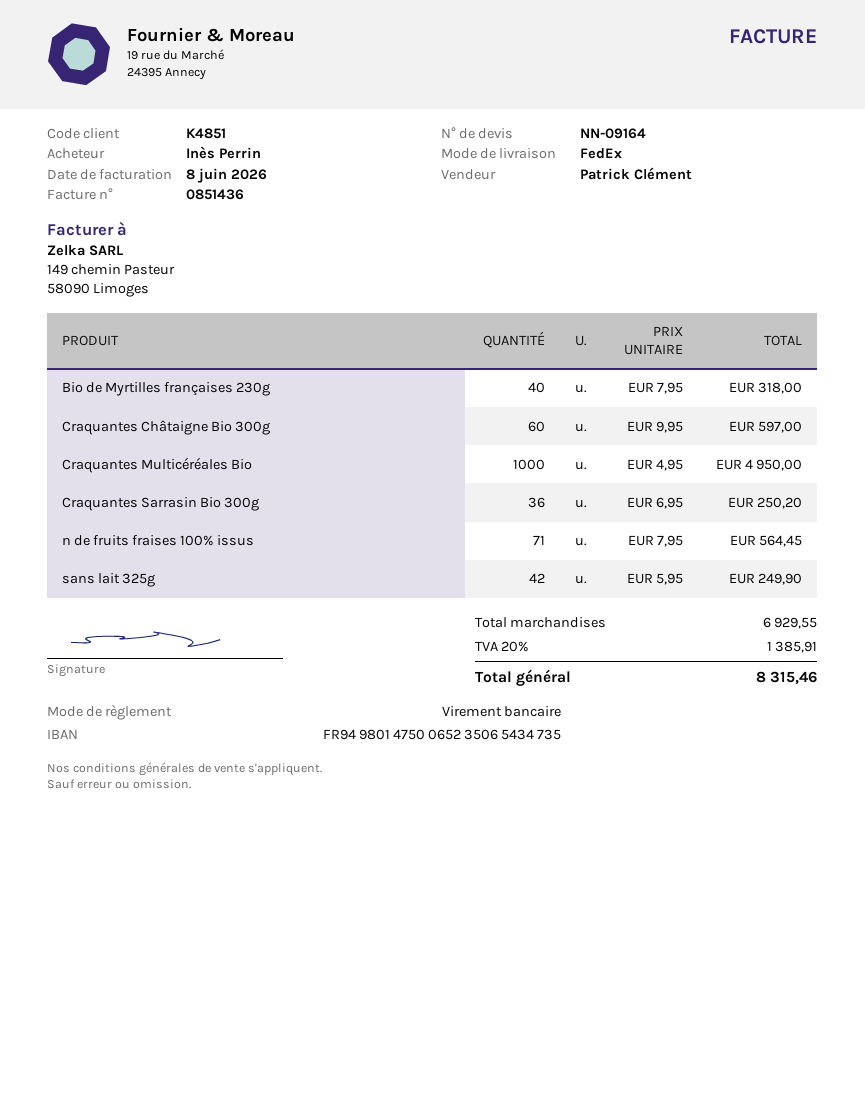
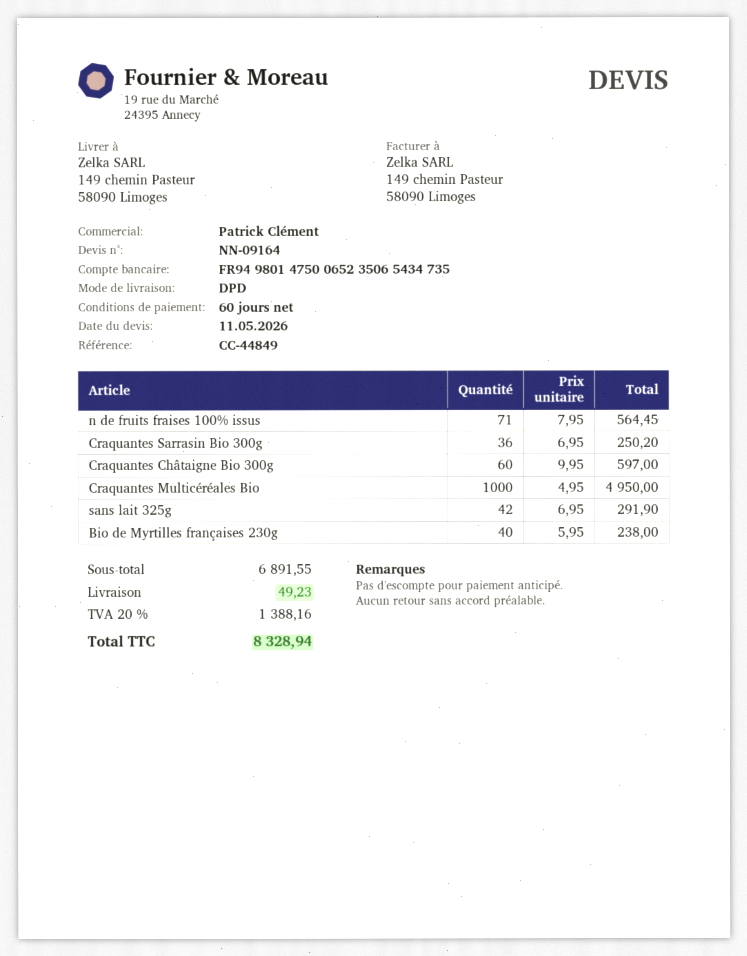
shipping method: FedEx -> DPD
Bio de Myrtilles françaises 230g: 40 x 7.95 = 318.00 -> 40 x 5.95 = 238.00
sans lait 325g: 42 x 5.95 = 249.90 -> 42 x 6.95 = 291.90
subtotal: 6929.55 -> 6891.55
shipping: none -> 49.23
tax: 20% = 1385.91 -> 20% = 1388.16
total: 8315.46 -> 8328.94

